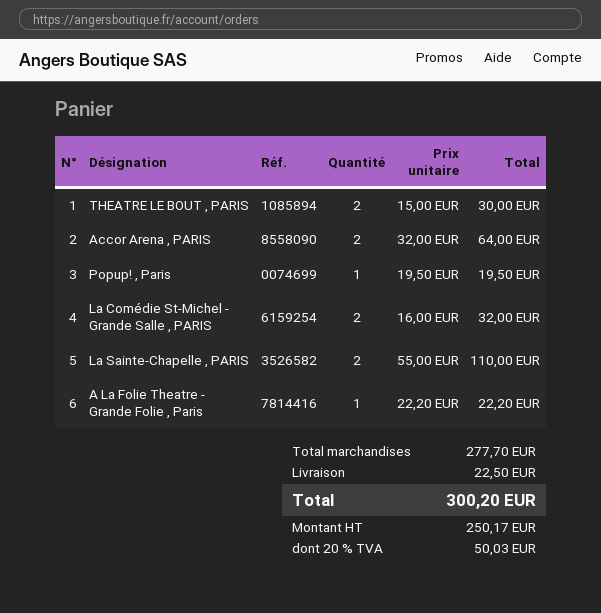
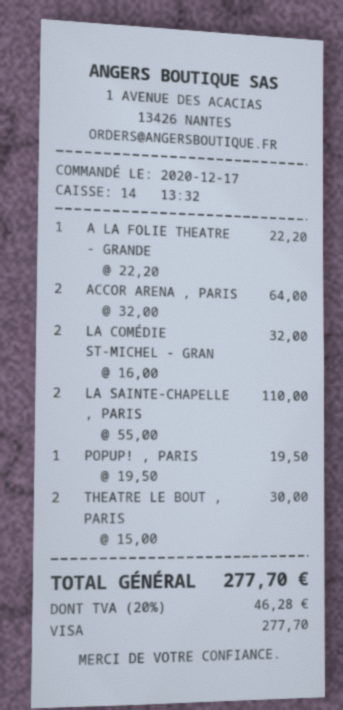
shipping: 22.50 -> none
tax: 20% = 50.03 -> 20% = 46.28
total: 300.20 -> 277.70

